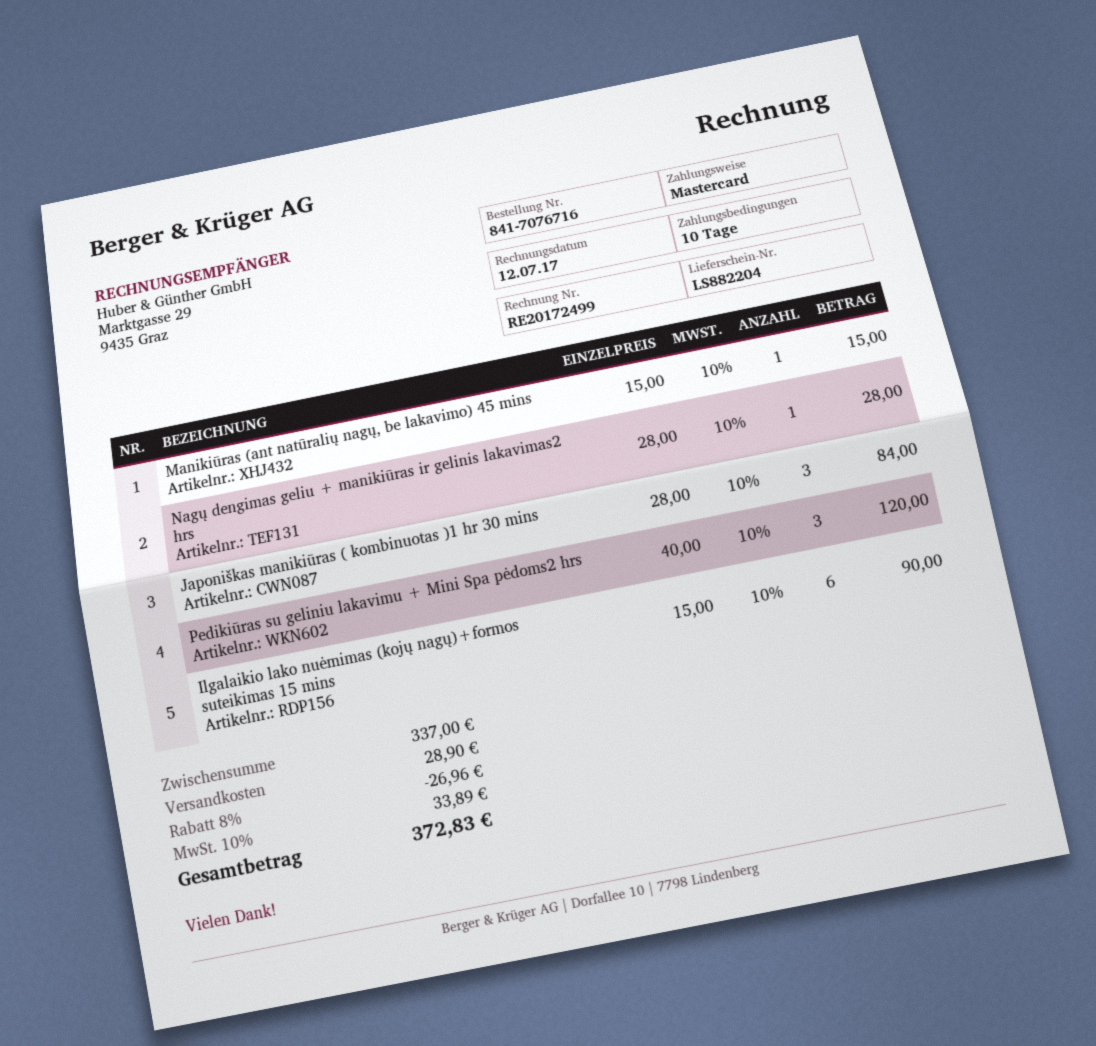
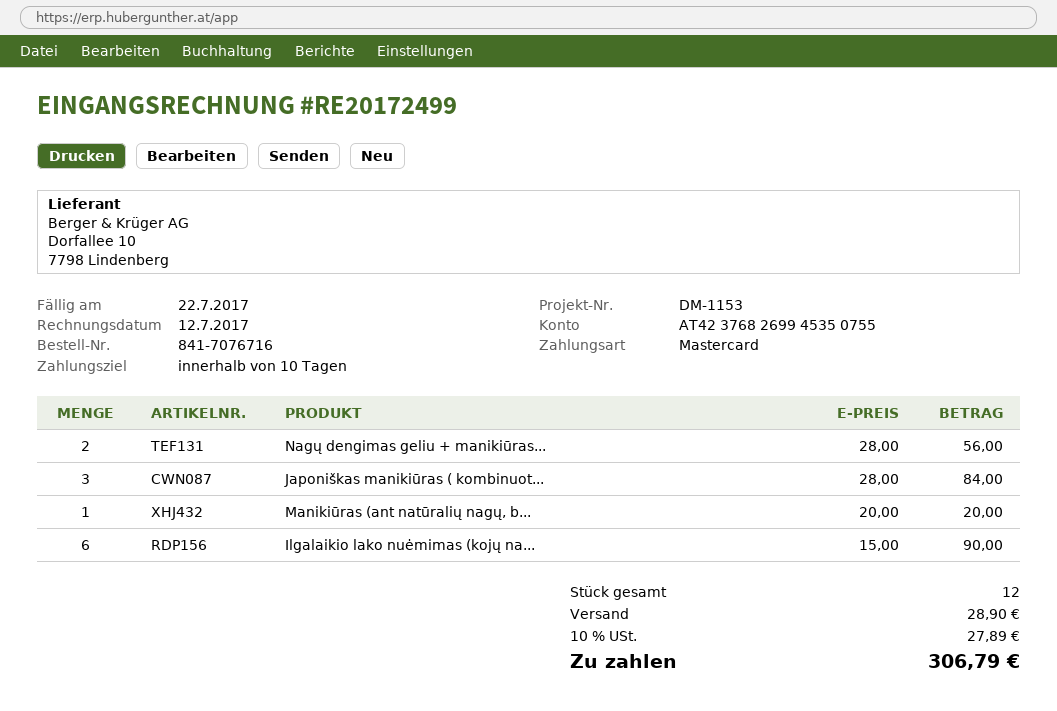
Manikiūras (ant natūralių nagų, be lakavimo) 45 mins: 1 x 15.00 = 15.00 -> 1 x 20.00 = 20.00
Nagų dengimas geliu + manikiūras ir gelinis lakavimas2 hrs: 1 x 28.00 = 28.00 -> 2 x 28.00 = 56.00
Pedikiūras su geliniu lakavimu + Mini Spa pėdoms2 hrs: 3 x 40.00 = 120.00 -> none
discount: 8% = 26.96 -> none
tax: 10% = 33.89 -> 10% = 27.89
total: 372.83 -> 306.79

